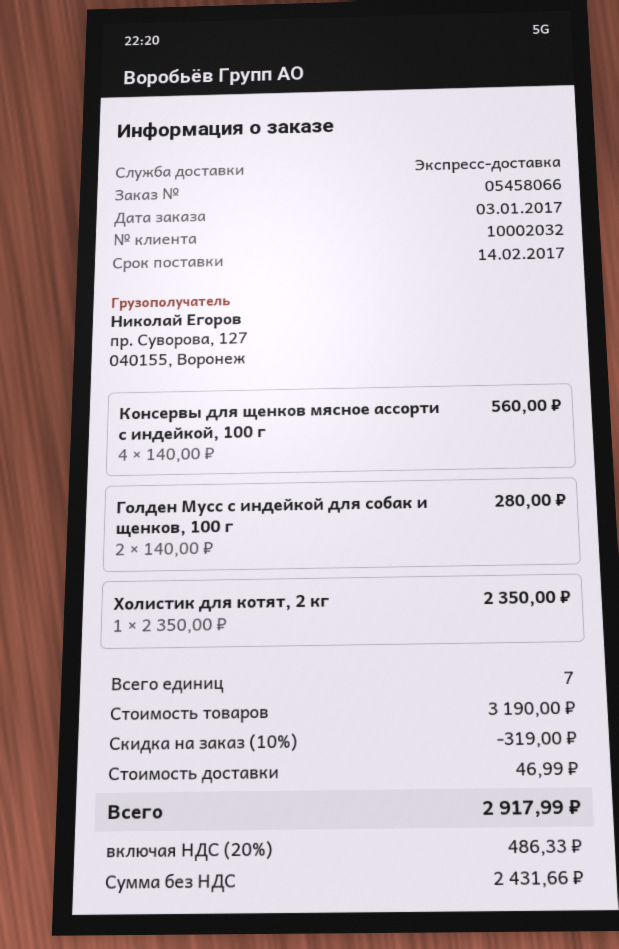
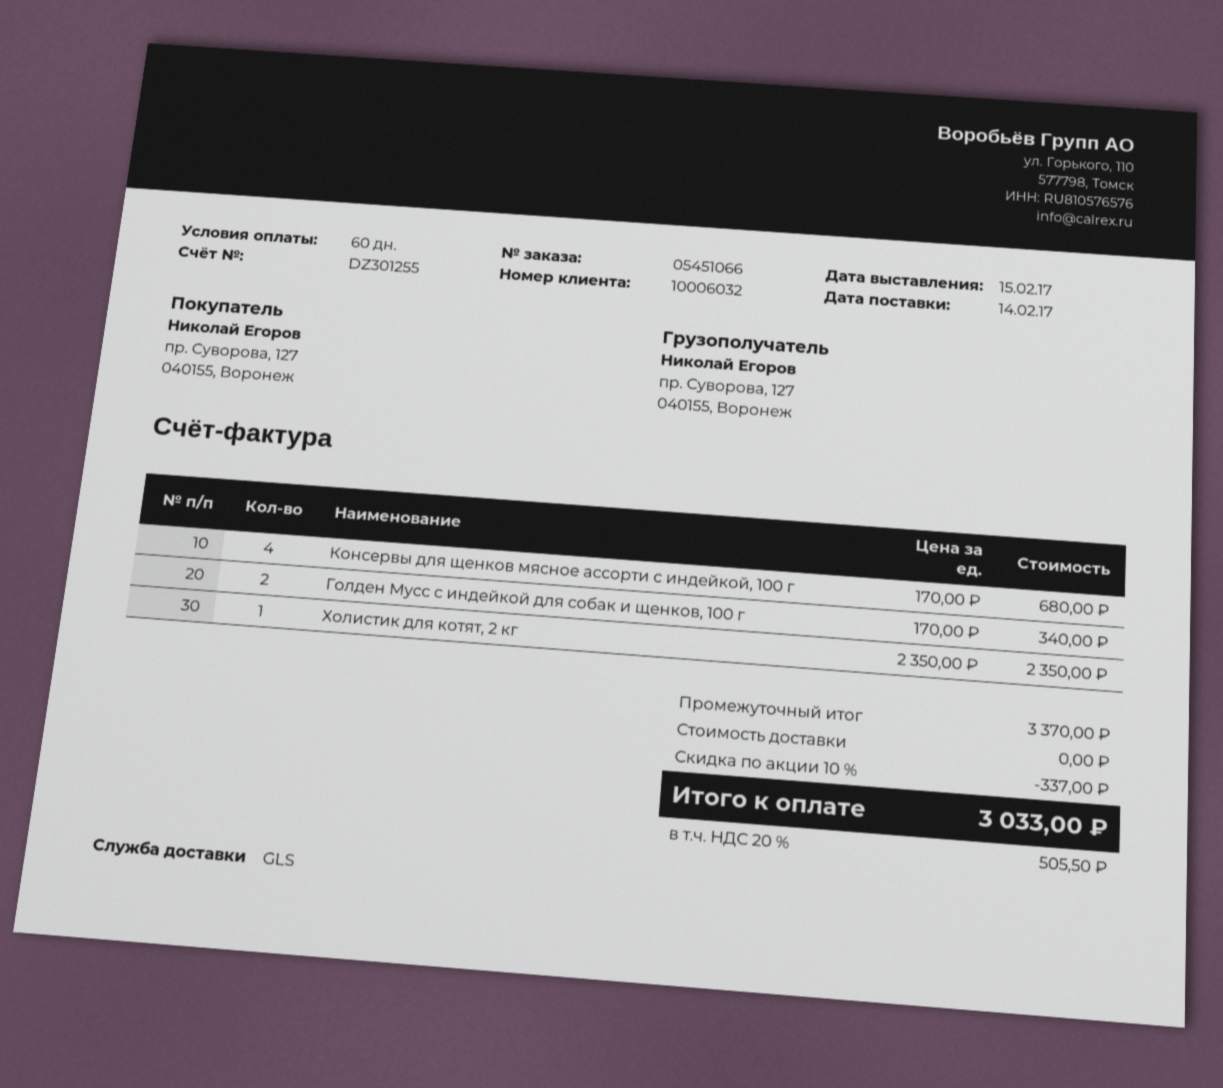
order number: 05458066 -> 05451066
customer number: 10002032 -> 10006032
shipping method: express -> GLS
Консервы для щенков мясное ассорти с индейкой, 100 г: 4 x 140.00 = 560.00 -> 4 x 170.00 = 680.00
Голден Мусс с индейкой для собак и щенков, 100 г: 2 x 140.00 = 280.00 -> 2 x 170.00 = 340.00
subtotal: 3190.00 -> 3370.00
discount: 10% = 319.00 -> 10% = 337.00
shipping: 46.99 -> 0.00
tax: 20% = 486.33 -> 20% = 505.50
total: 2917.99 -> 3033.00

